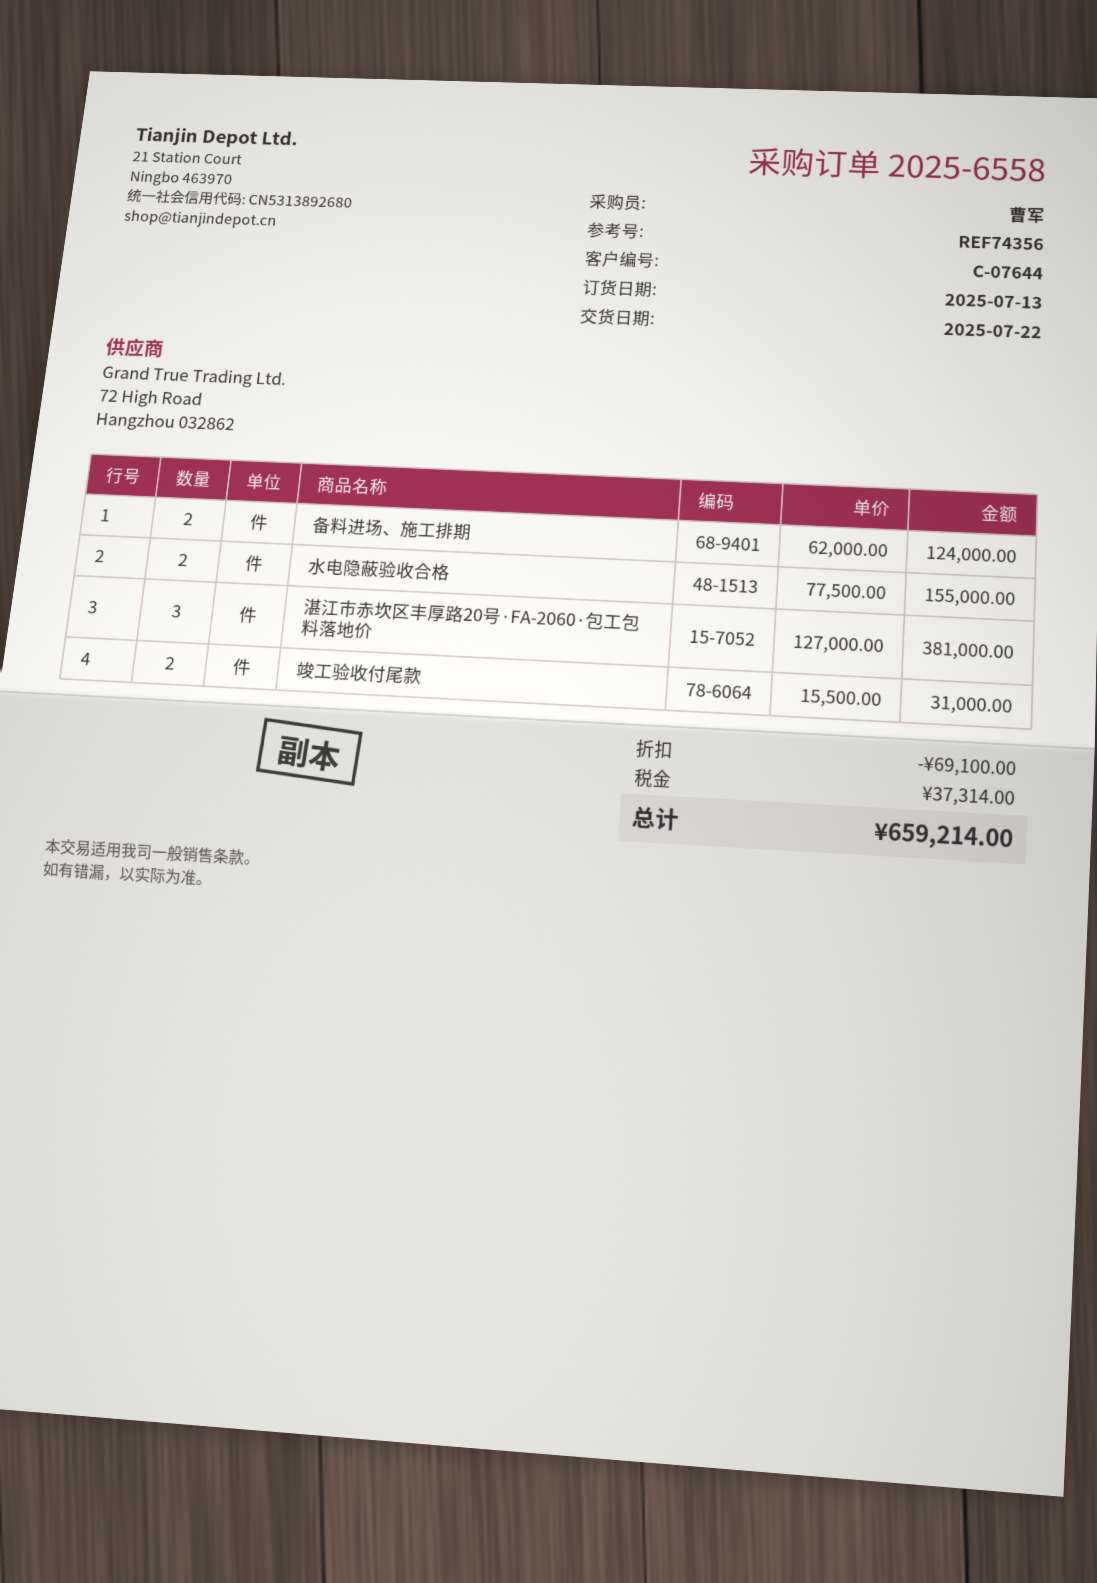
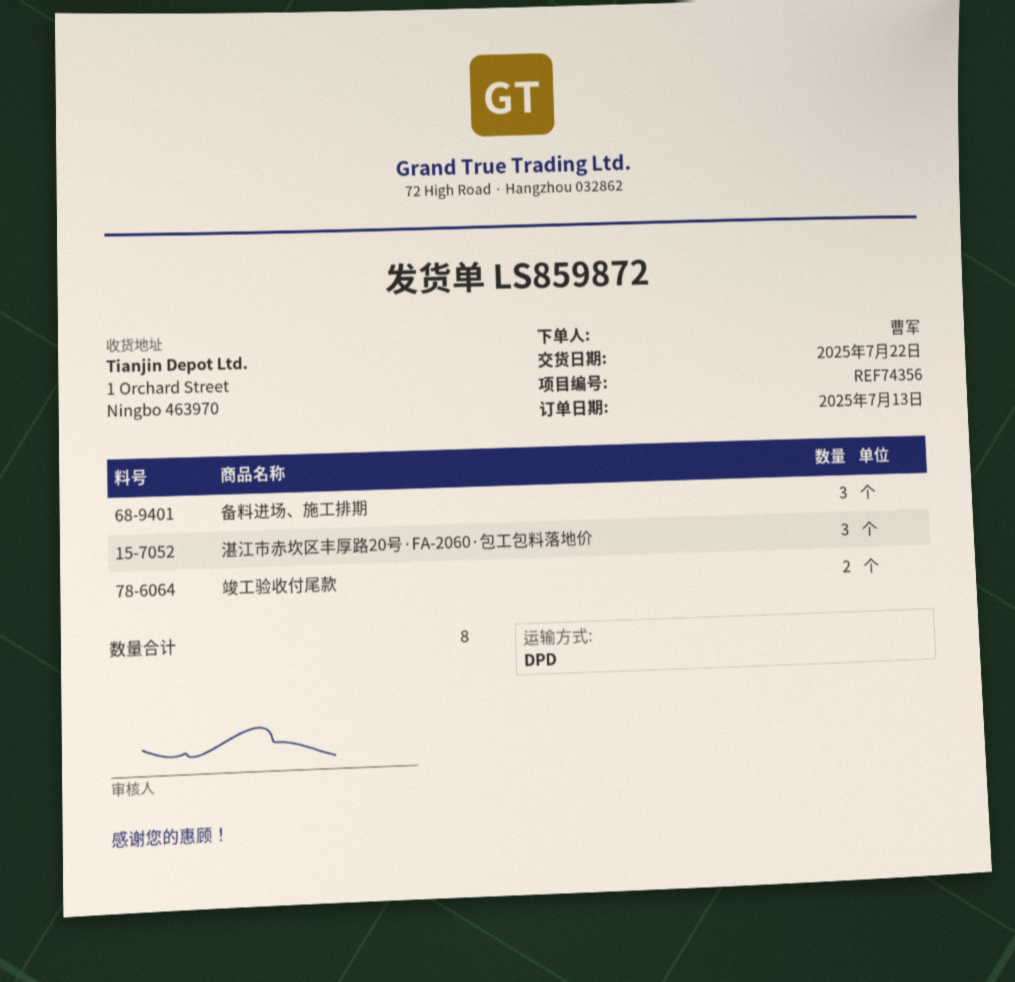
备料进场、施工排期: 2 -> 3
水电隐蔽验收合格: 2 -> none

